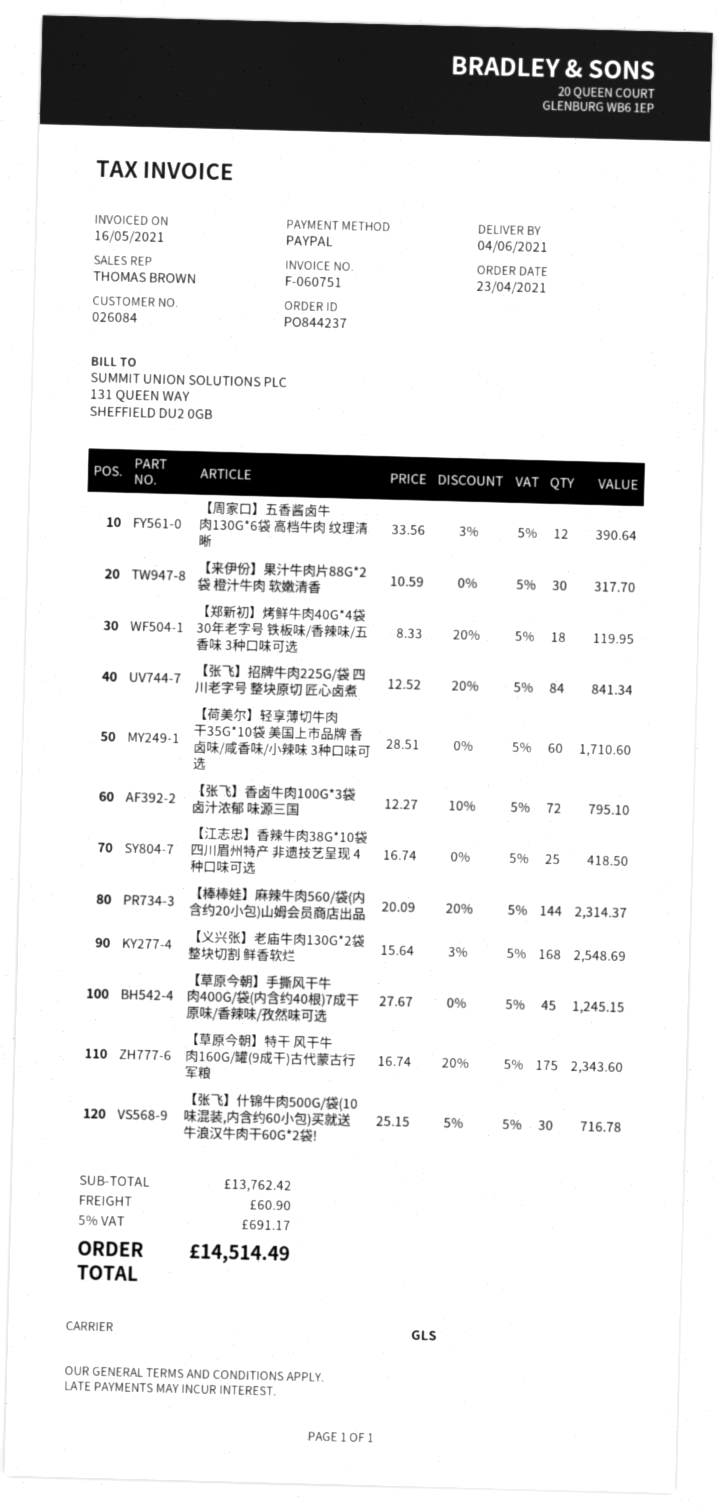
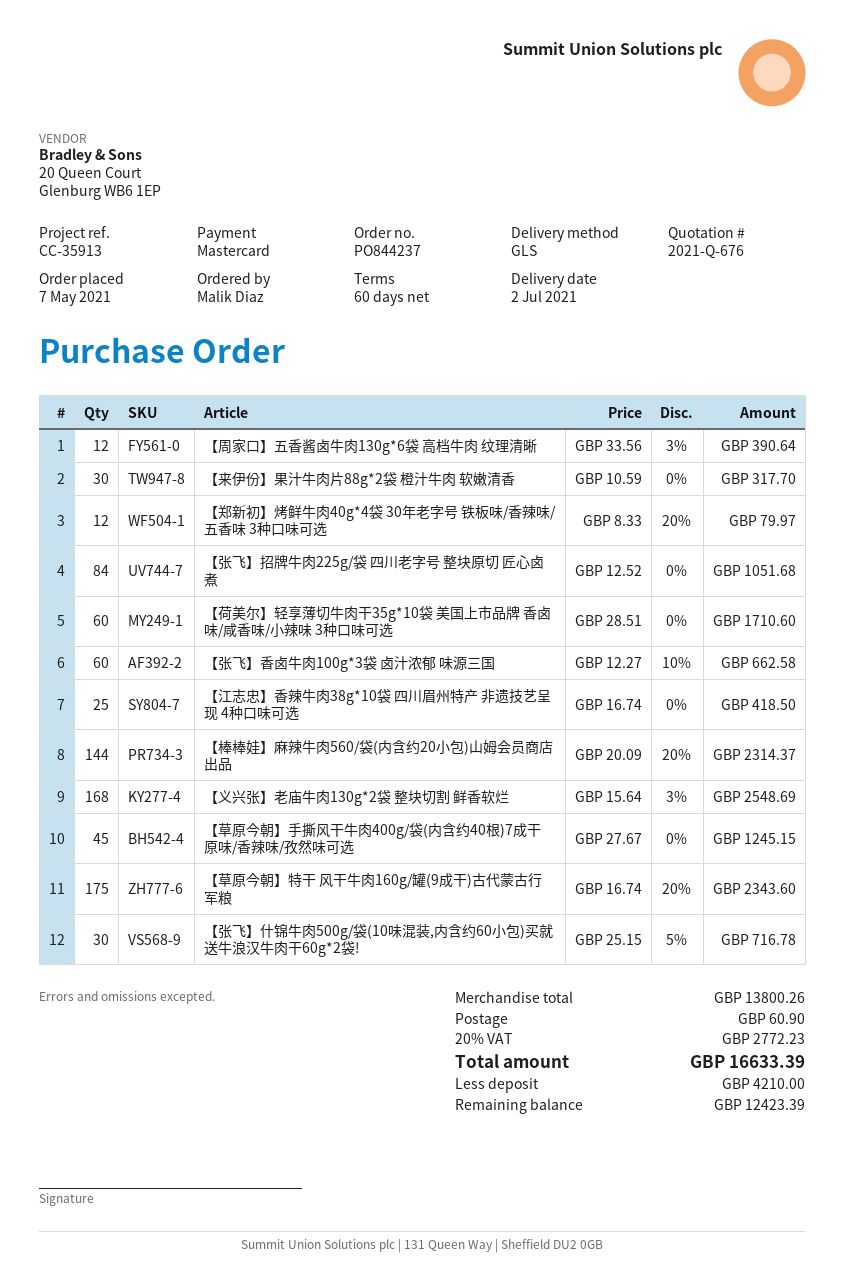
order date: 2021-04-23 -> 2021-05-07
delivery date: 2021-06-04 -> 2021-07-02
payment method: PayPal -> Mastercard
【郑新初】烤鲜牛肉40G*4袋 30年老字号 铁板味/香辣味/五香味 3种口味可选: 18 x 8.33 - 20% = 119.95 -> 12 x 8.33 - 20% = 79.97
【张飞】招牌牛肉225G/袋 四川老字号 整块原切 匠心卤煮: 84 x 12.52 - 20% = 841.34 -> 84 x 12.52 = 1051.68
【张飞】香卤牛肉100G*3袋 卤汁浓郁 味源三国: 72 x 12.27 - 10% = 795.10 -> 60 x 12.27 - 10% = 662.58
subtotal: 13762.42 -> 13800.26
tax: 5% = 691.17 -> 20% = 2772.23
total: 14514.49 -> 16633.39

